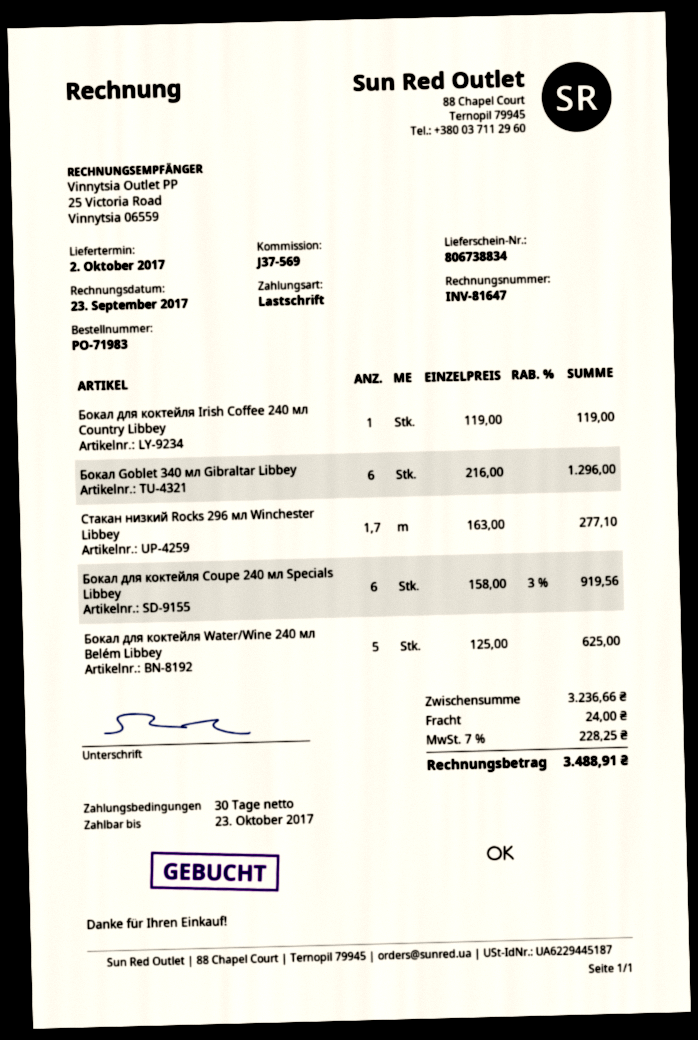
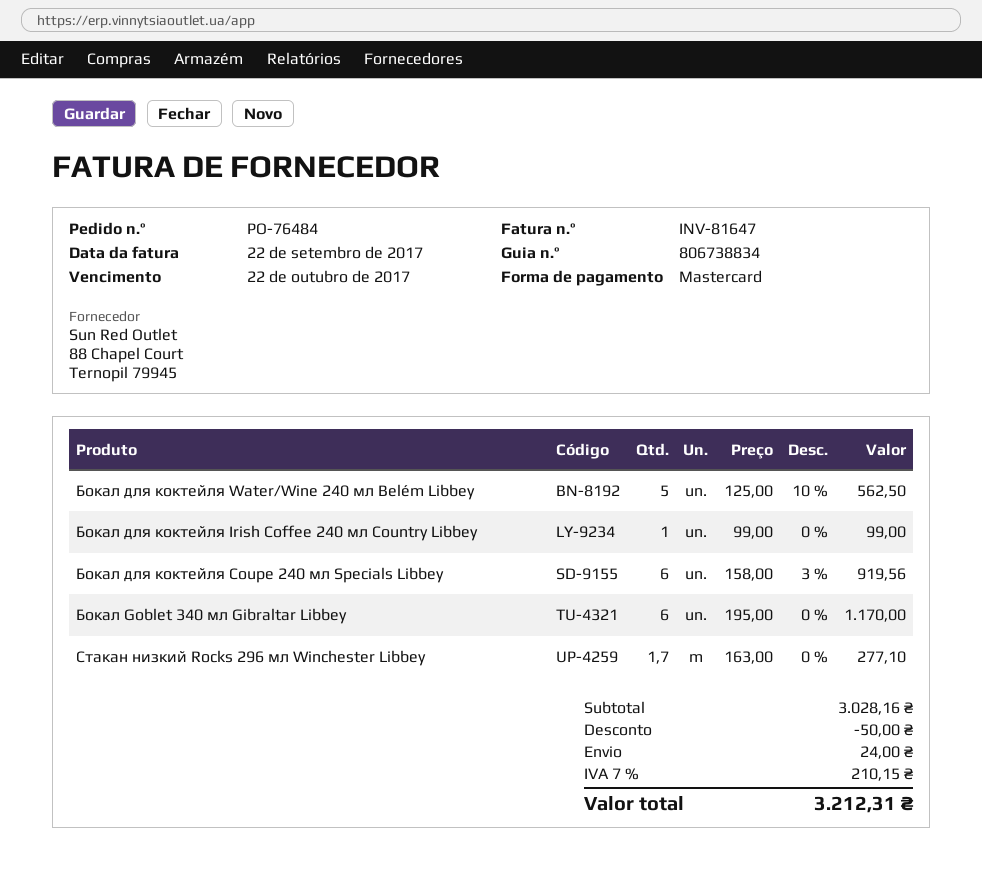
order number: PO-71983 -> PO-76484
invoice date: 2017-09-23 -> 2017-09-22
due date: 2017-10-23 -> 2017-10-22
payment method: direct debit -> Mastercard
Бокал для коктейля Irish Coffee 240 мл Country Libbey: 1 x 119.00 = 119.00 -> 1 x 99.00 = 99.00
Бокал Goblet 340 мл Gibraltar Libbey: 6 x 216.00 = 1296.00 -> 6 x 195.00 = 1170.00
Бокал для коктейля Water/Wine 240 мл Belém Libbey: 5 x 125.00 = 625.00 -> 5 x 125.00 - 10% = 562.50
subtotal: 3236.66 -> 3028.16
discount: none -> 50.00
tax: 7% = 228.25 -> 7% = 210.15
total: 3488.91 -> 3212.31

